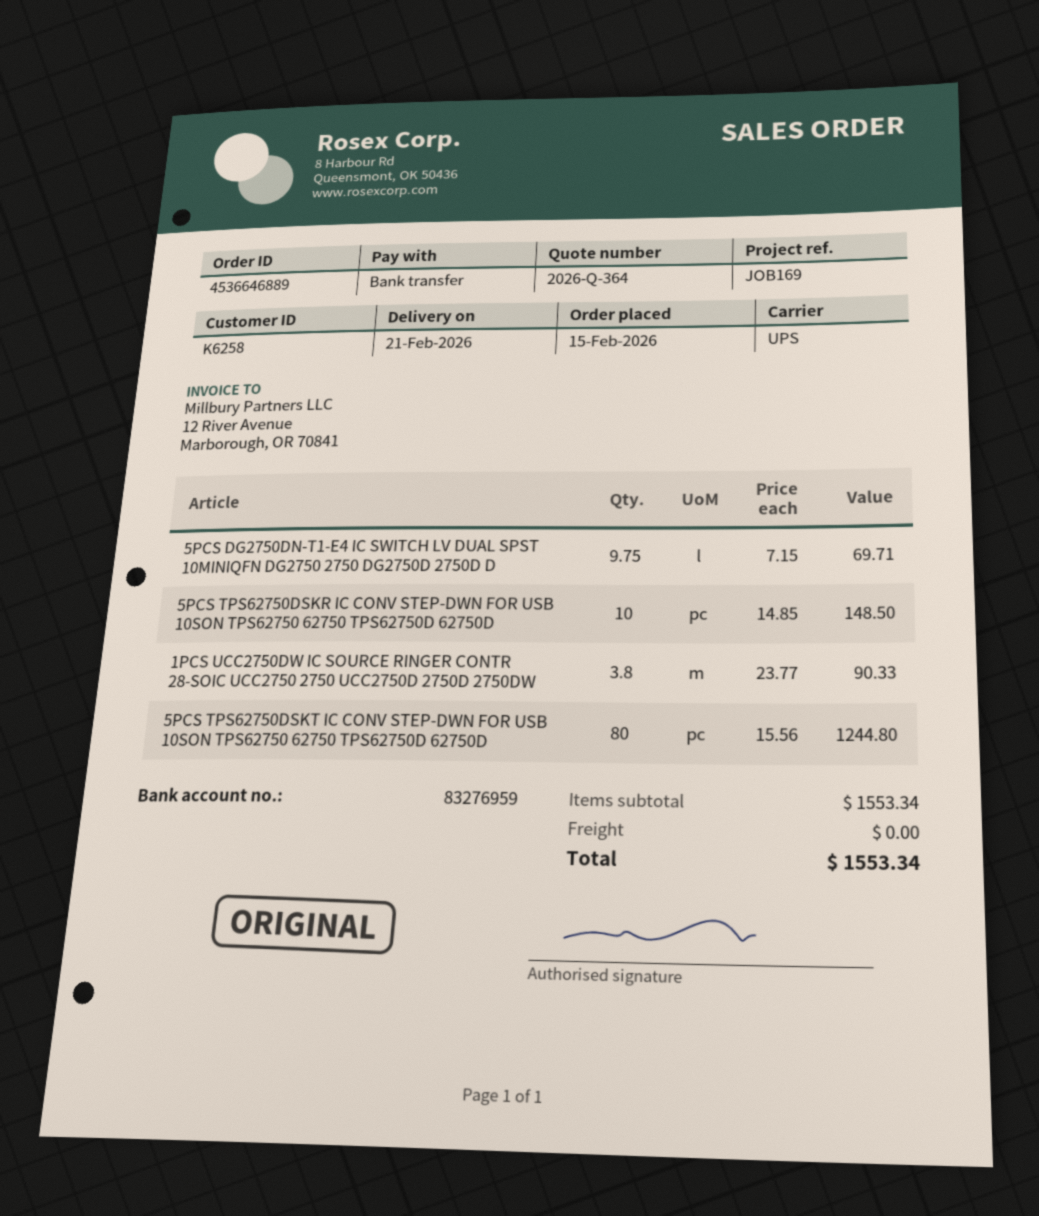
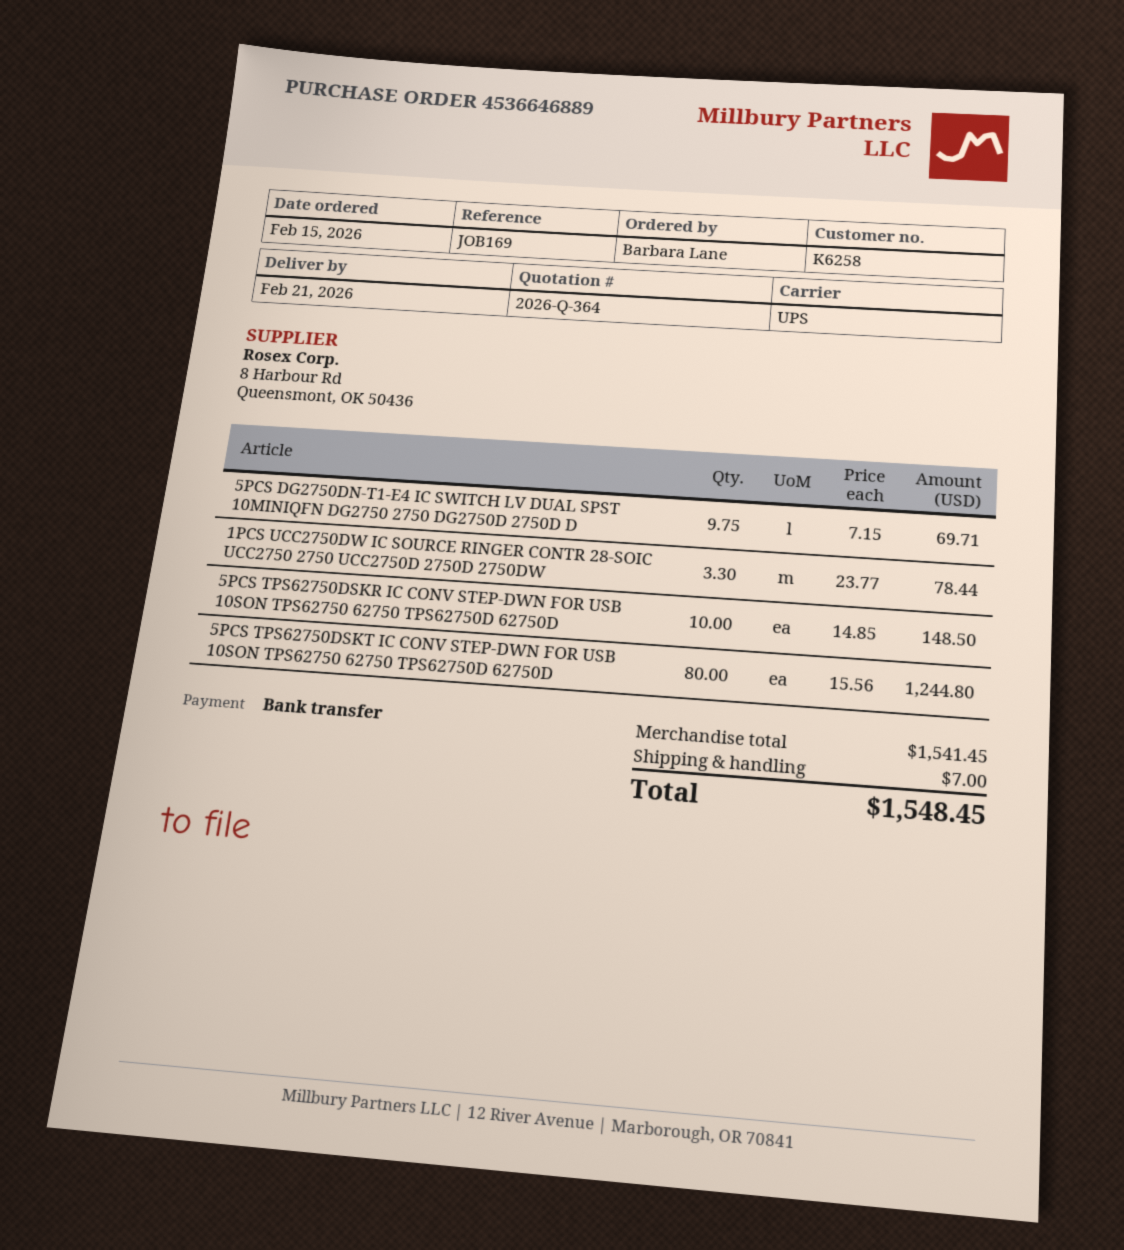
1PCS UCC2750DW IC SOURCE RINGER CONTR 28-SOIC UCC2750 2750 UCC2750D 2750D 2750DW: 3.8 x 23.77 = 90.33 -> 3.3 x 23.77 = 78.44
subtotal: 1553.34 -> 1541.45
shipping: 0.00 -> 7.00
total: 1553.34 -> 1548.45

